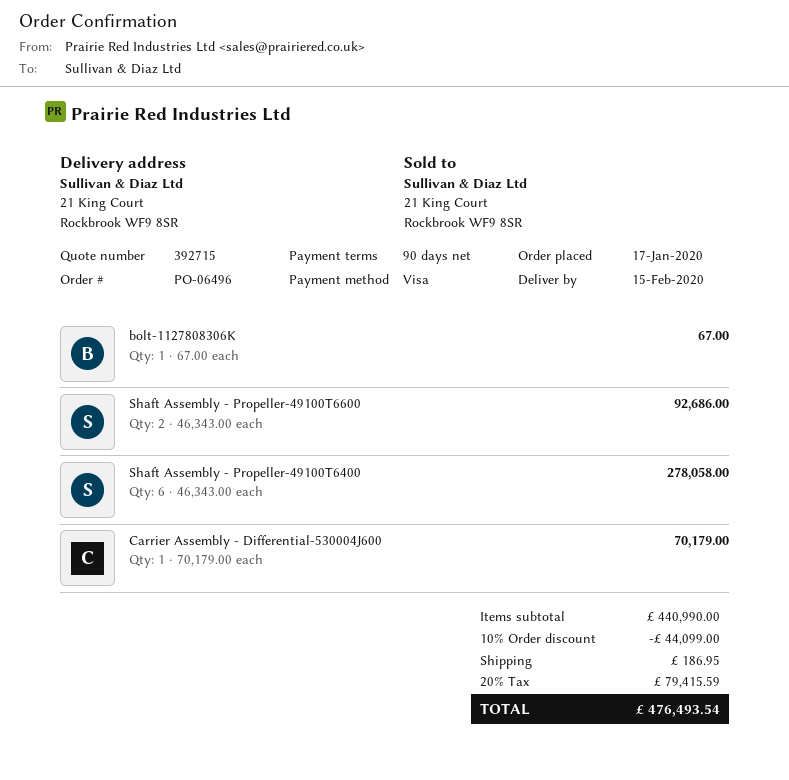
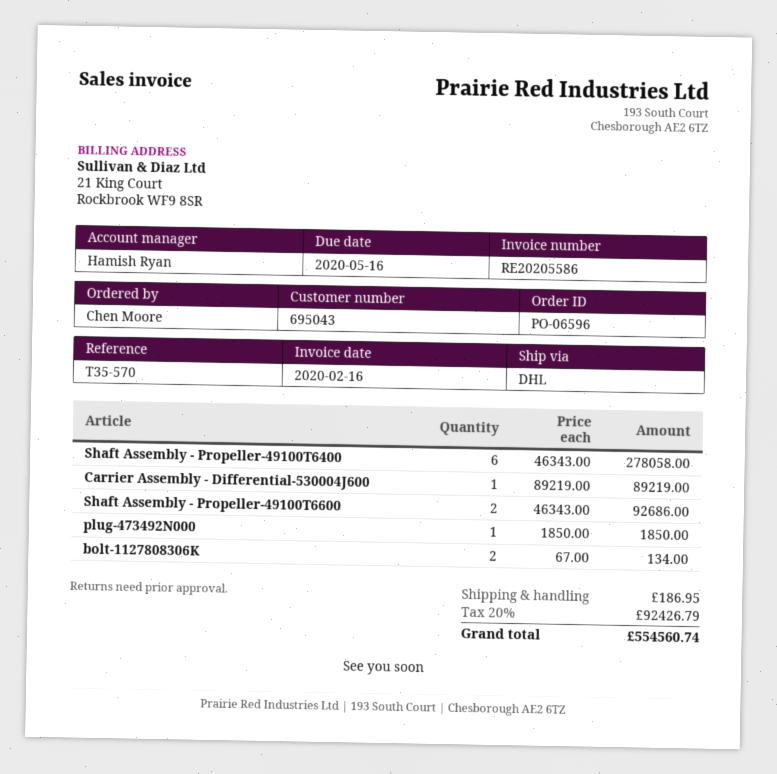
order number: PO-06496 -> PO-06596
bolt-1127808306K: 1 x 67.00 = 67.00 -> 2 x 67.00 = 134.00
Carrier Assembly - Differential-530004J600: 1 x 70179.00 = 70179.00 -> 1 x 89219.00 = 89219.00
plug-473492N000: none -> 1 x 1850.00 = 1850.00
discount: 10% = 44099.00 -> none
tax: 20% = 79415.59 -> 20% = 92426.79
total: 476493.54 -> 554560.74

